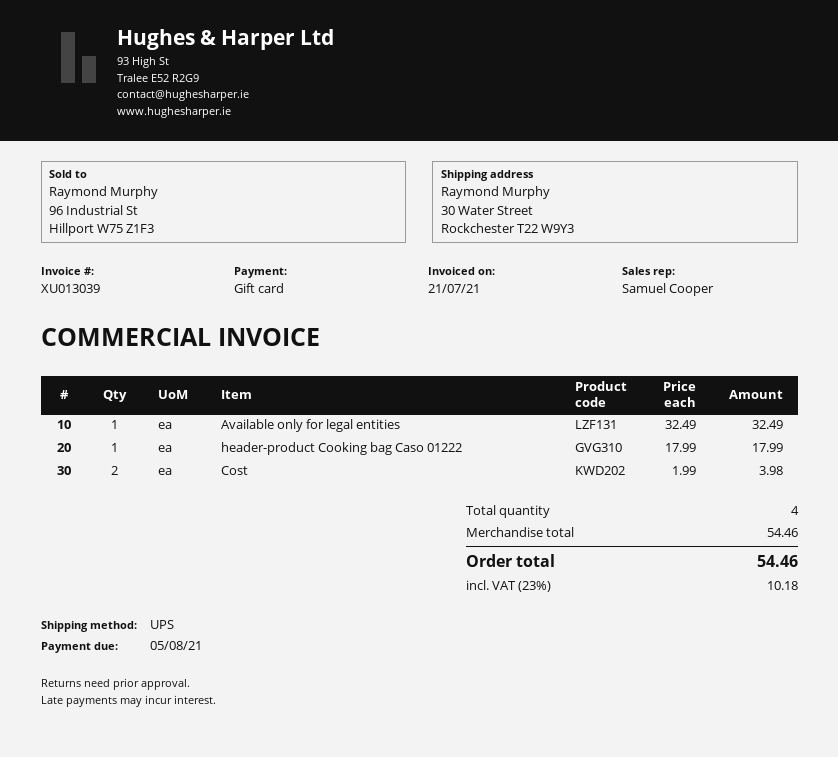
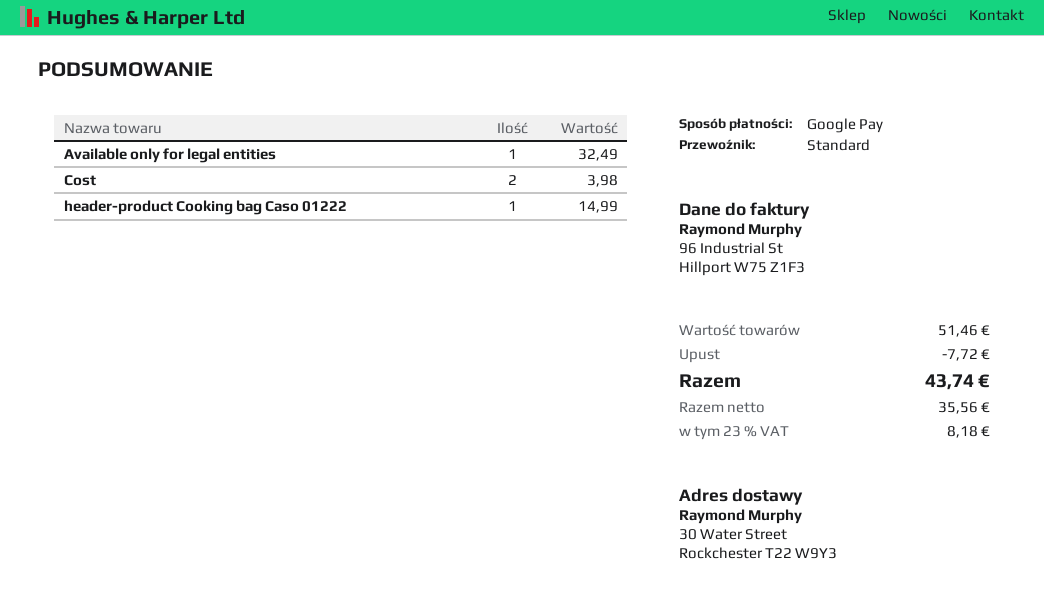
payment method: gift card -> Google Pay
shipping method: UPS -> standard
header-product Cooking bag Caso 01222: 1 for 17.99 -> 1 for 14.99
subtotal: 54.46 -> 51.46
discount: none -> 7.72
tax: 23% = 10.18 -> 23% = 8.18
total: 54.46 -> 43.74

